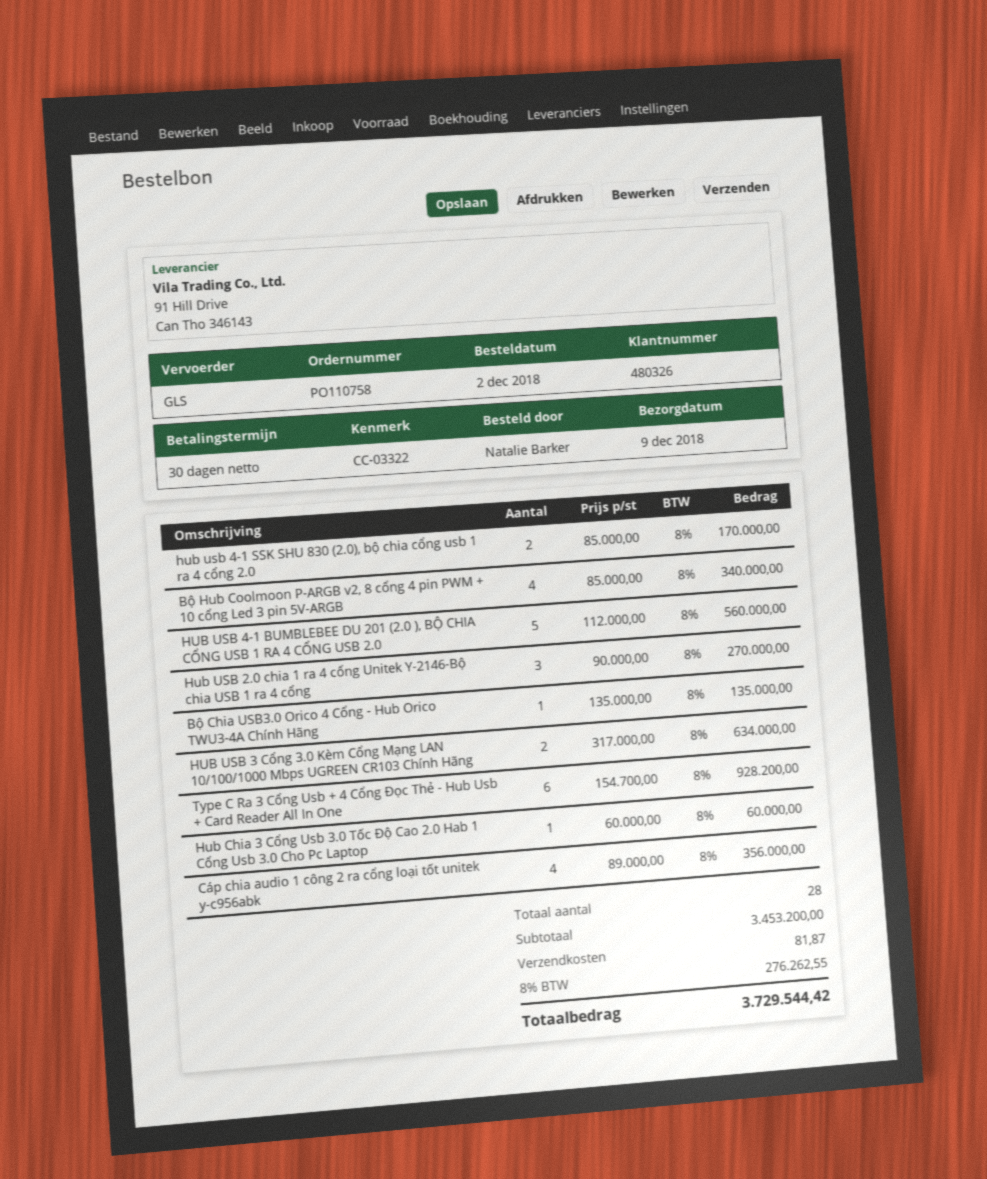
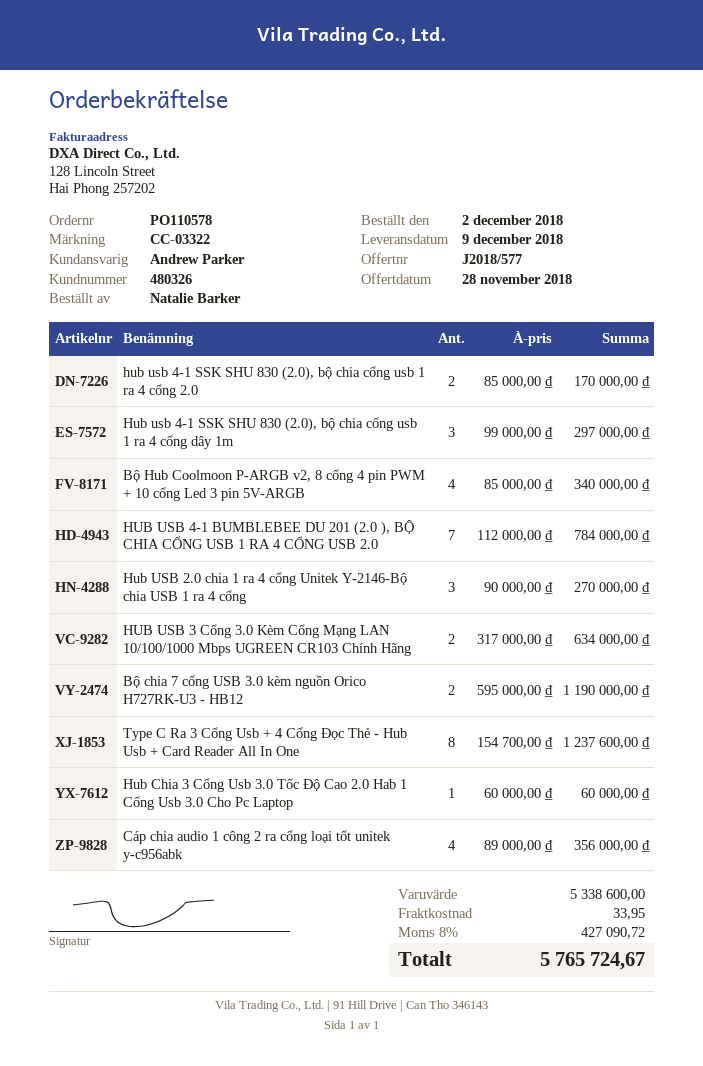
order number: PO110758 -> PO110578
HUB USB 4-1 BUMBLEBEE DU 201 (2.0 ), BỘ CHIA CỔNG USB 1 RA 4 CỔNG USB 2.0: 5 x 112000.00 = 560000.00 -> 7 x 112000.00 = 784000.00
Bộ Chia USB3.0 Orico 4 Cổng - Hub Orico TWU3-4A Chính Hãng: 1 x 135000.00 = 135000.00 -> none
Type C Ra 3 Cổng Usb + 4 Cổng Đọc Thẻ - Hub Usb + Card Reader All In One: 6 x 154700.00 = 928200.00 -> 8 x 154700.00 = 1237600.00
Hub usb 4-1 SSK SHU 830 (2.0), bộ chia cổng usb 1 ra 4 cổng dây 1m: none -> 3 x 99000.00 = 297000.00
Bộ chia 7 cổng USB 3.0 kèm nguồn Orico H727RK-U3 - HB12: none -> 2 x 595000.00 = 1190000.00
subtotal: 3453200.00 -> 5338600.00
shipping: 81.87 -> 33.95
tax: 8% = 276262.55 -> 8% = 427090.72
total: 3729544.42 -> 5765724.67

